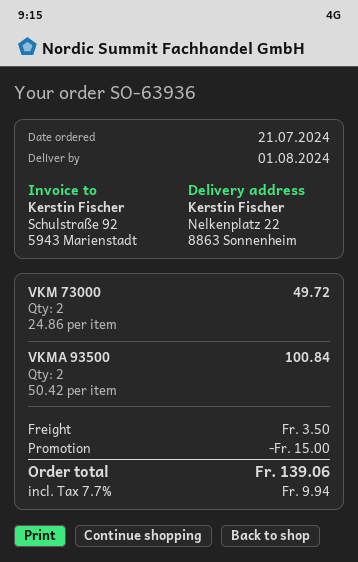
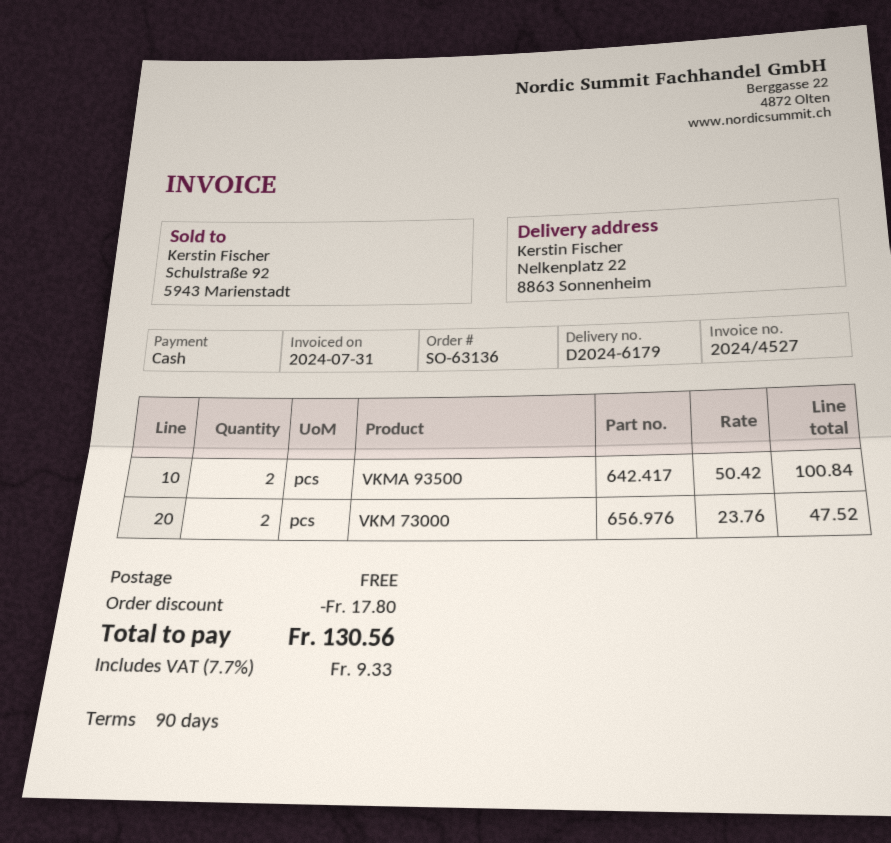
order number: SO-63936 -> SO-63136
VKM 73000: 2 x 24.86 = 49.72 -> 2 x 23.76 = 47.52
discount: 15.00 -> 17.80
shipping: 3.50 -> 0.00
tax: 7.7% = 9.94 -> 7.7% = 9.33
total: 139.06 -> 130.56

